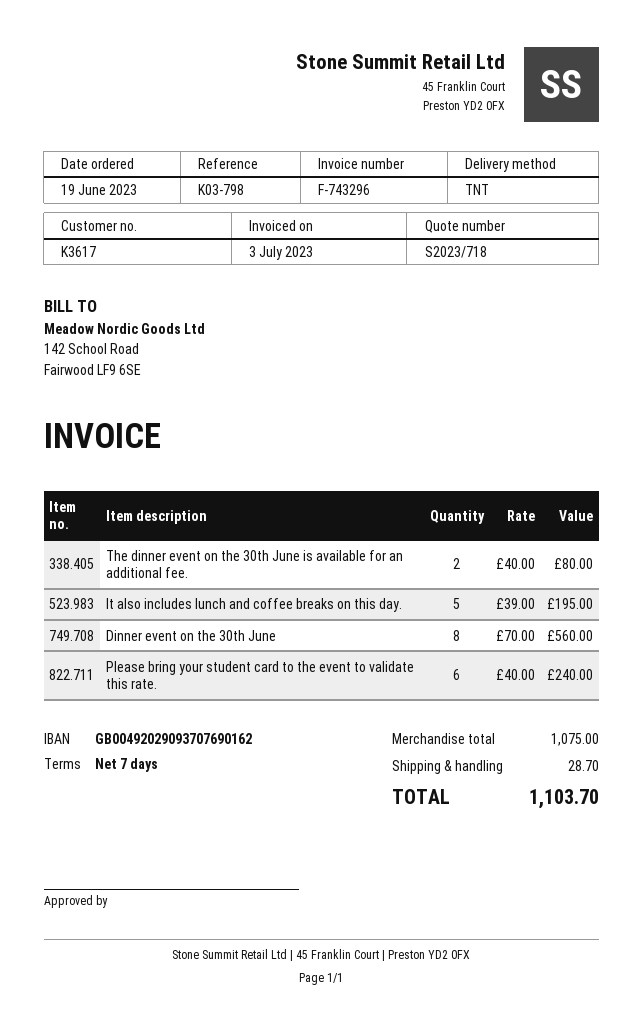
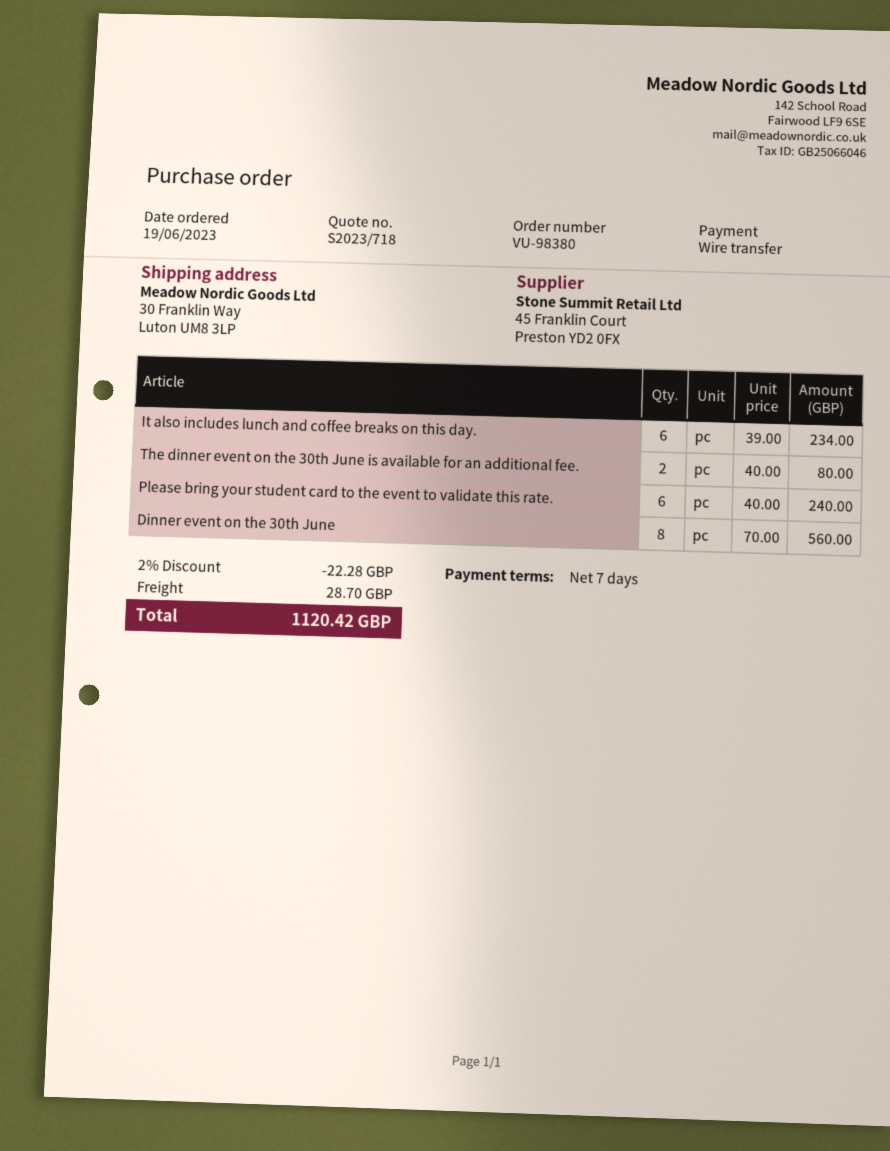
It also includes lunch and coffee breaks on this day.: 5 x 39.00 = 195.00 -> 6 x 39.00 = 234.00
discount: none -> 2% = 22.28
total: 1103.70 -> 1120.42

